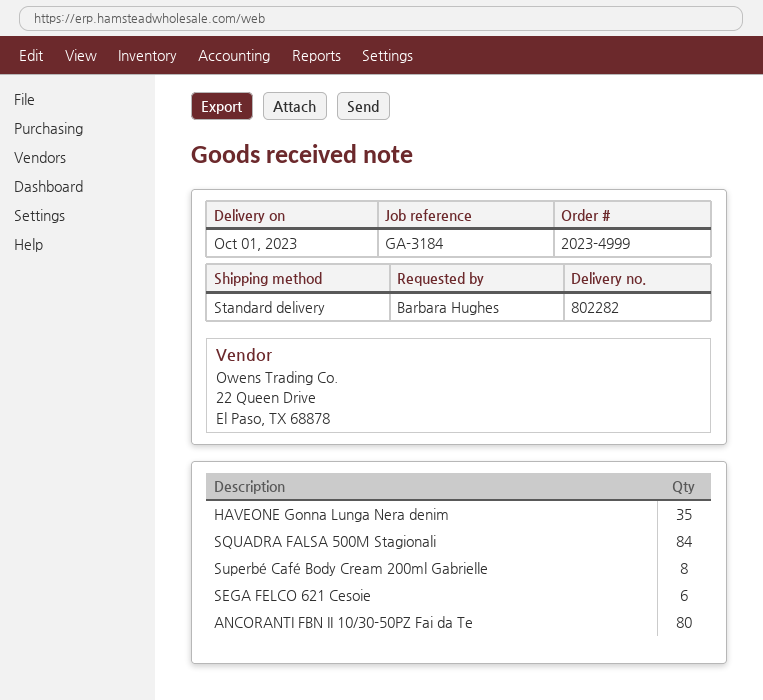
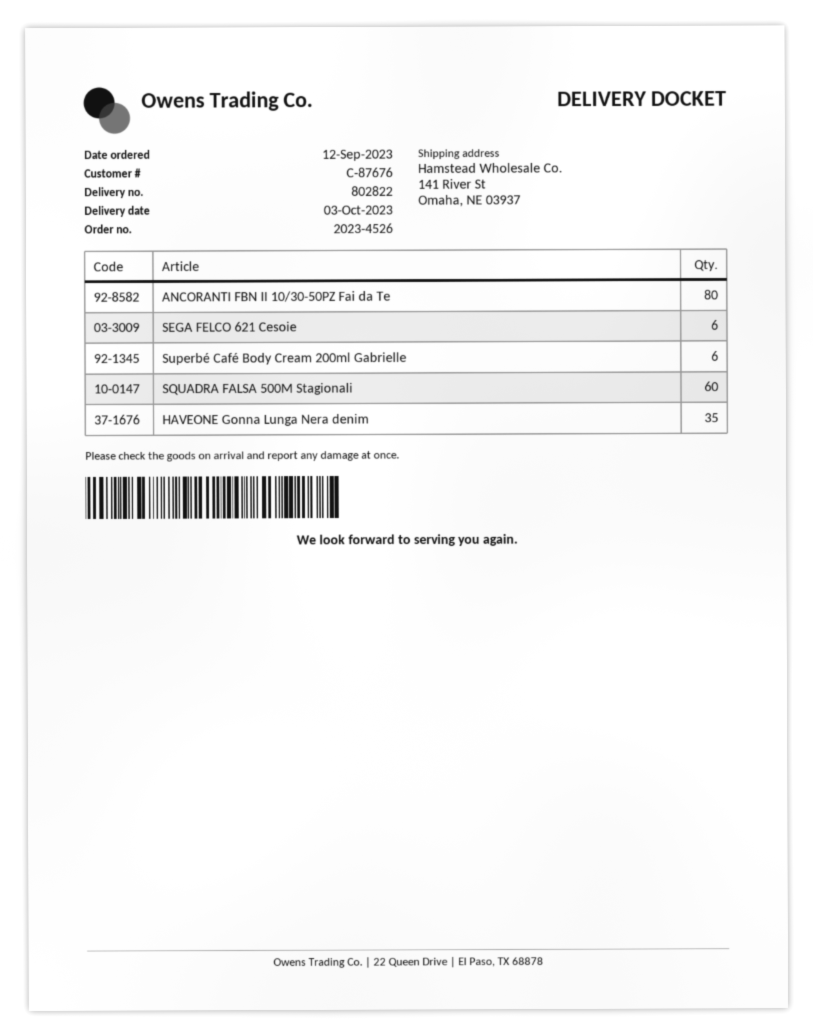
order number: 2023-4999 -> 2023-4526
delivery note number: 802282 -> 802822
delivery date: 2023-10-01 -> 2023-10-03
SQUADRA FALSA 500M Stagionali: 84 -> 60
Superbé Café Body Cream 200ml Gabrielle: 8 -> 6

